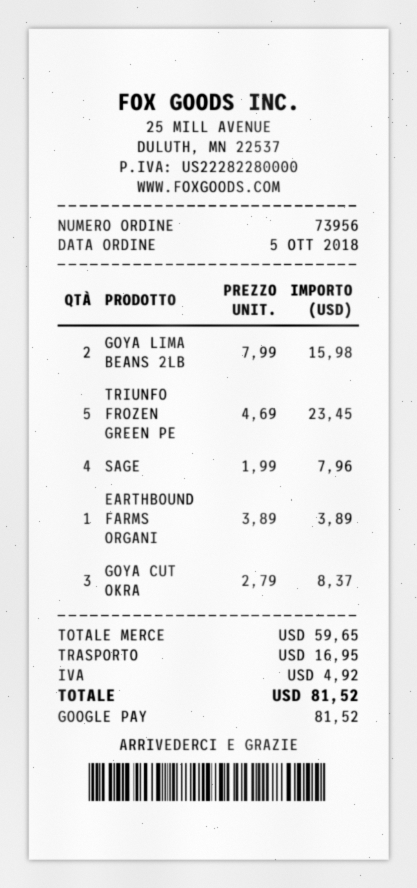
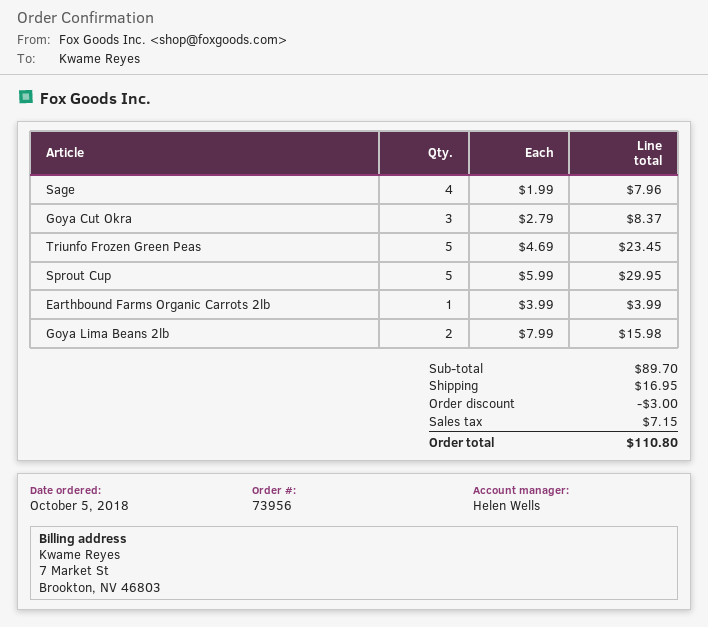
EARTHBOUND FARMS ORGANI: 1 x 3.89 = 3.89 -> 1 x 3.99 = 3.99
Sprout Cup: none -> 5 x 5.99 = 29.95
subtotal: 59.65 -> 89.70
discount: none -> 3.00
tax: 4.92 -> 7.15
total: 81.52 -> 110.80

